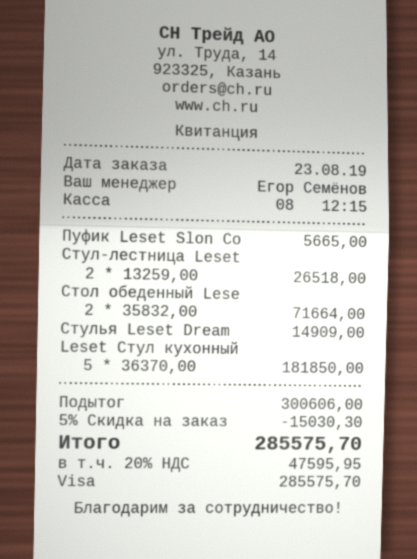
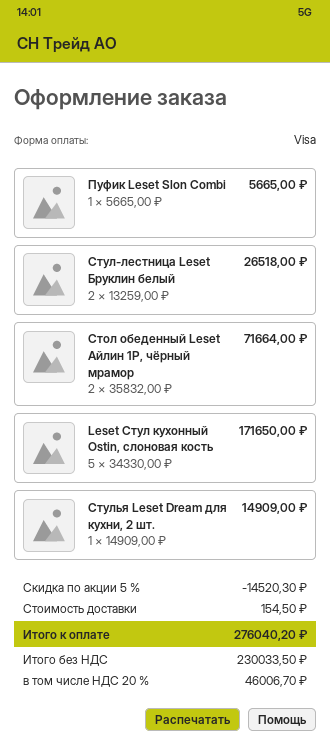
Leset Стул кухонный: 5 x 36370.00 = 181850.00 -> 5 x 34330.00 = 171650.00
discount: 5% = 15030.30 -> 5% = 14520.30
shipping: none -> 154.50
tax: 20% = 47595.95 -> 20% = 46006.70
total: 285575.70 -> 276040.20

